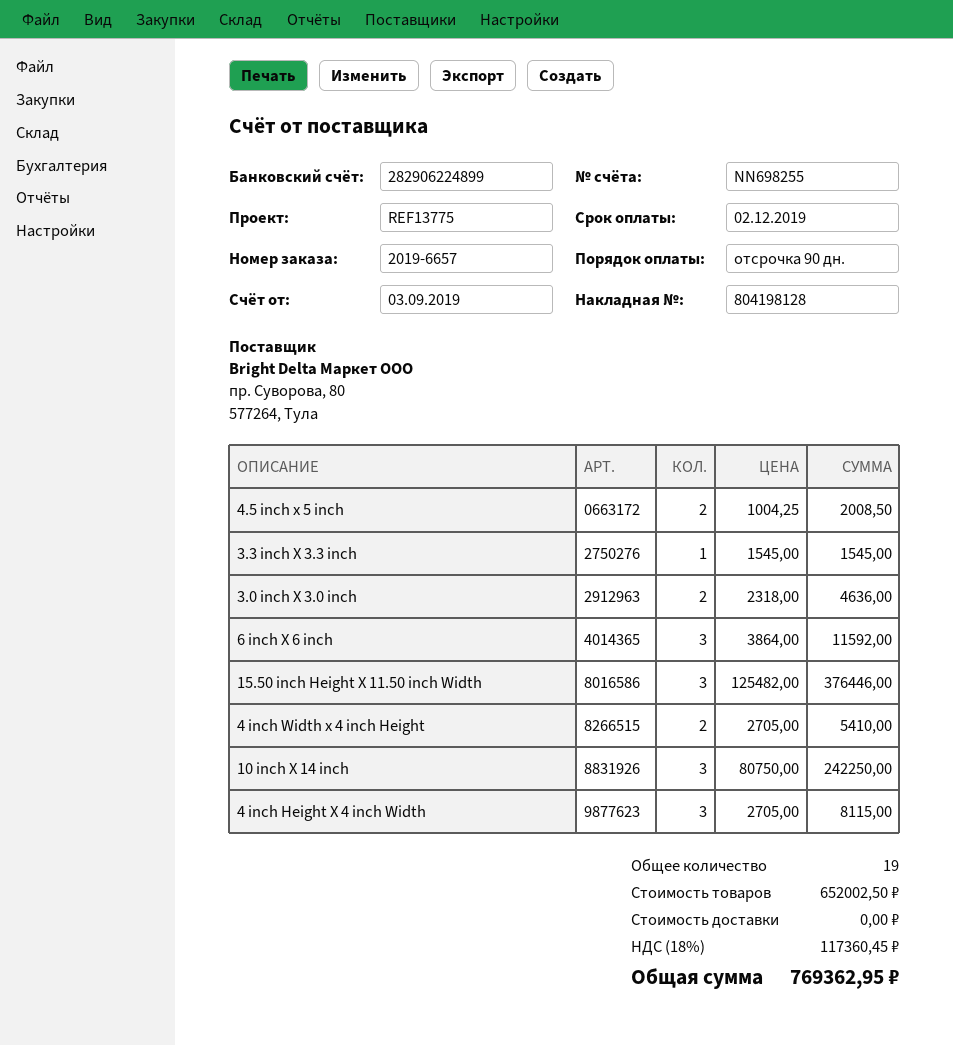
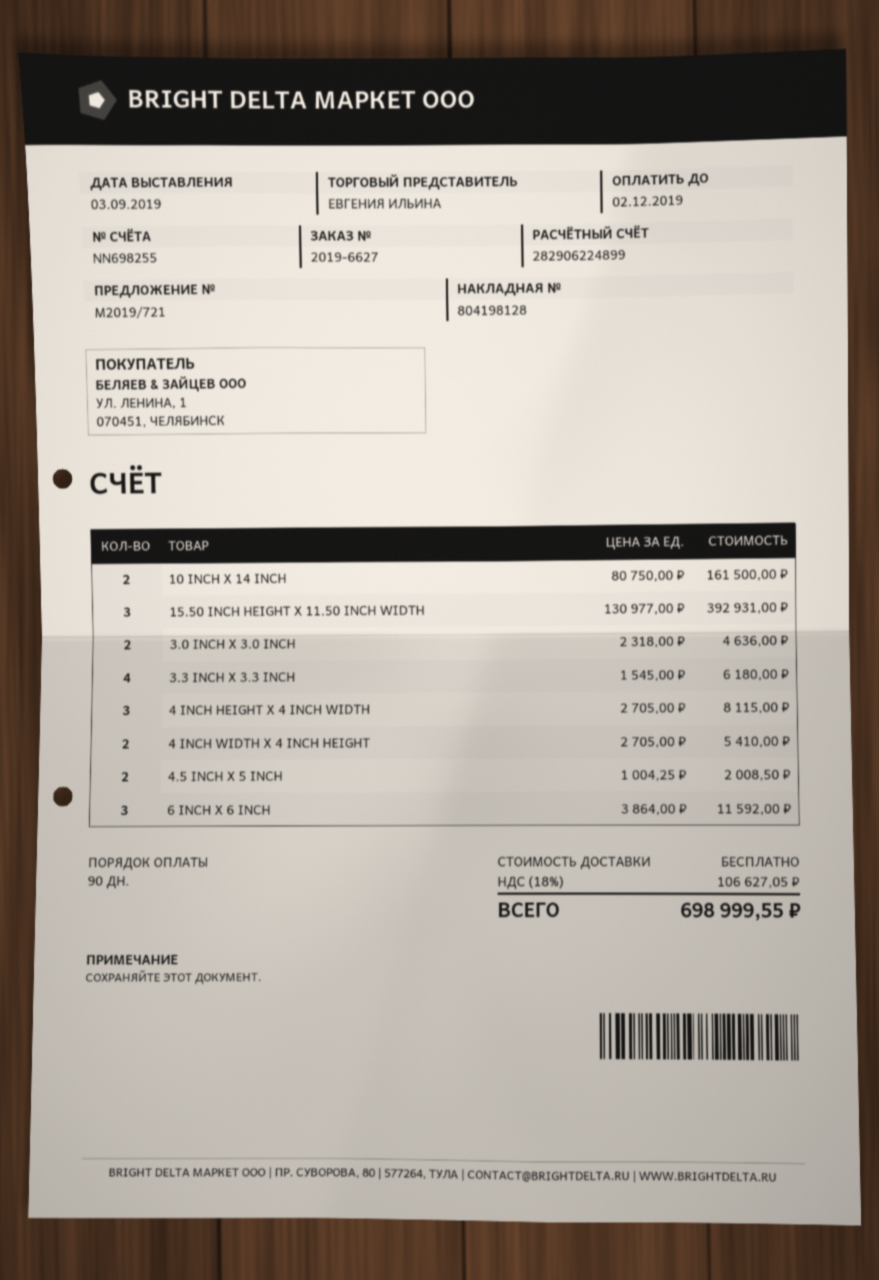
order number: 2019-6657 -> 2019-6627
3.3 inch X 3.3 inch: 1 x 1545.00 = 1545.00 -> 4 x 1545.00 = 6180.00
15.50 inch Height X 11.50 inch Width: 3 x 125482.00 = 376446.00 -> 3 x 130977.00 = 392931.00
10 inch X 14 inch: 3 x 80750.00 = 242250.00 -> 2 x 80750.00 = 161500.00
tax: 18% = 117360.45 -> 18% = 106627.05
total: 769362.95 -> 698999.55

